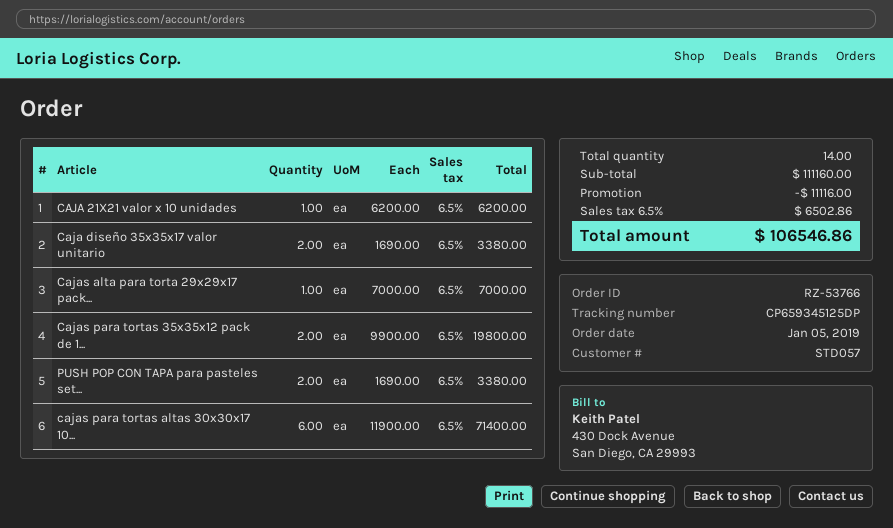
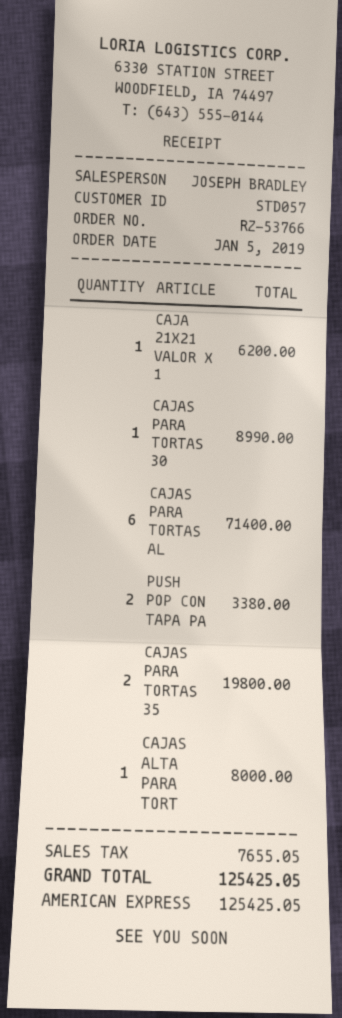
Caja diseño 35x35x17 valor unitario: 2 for 3380.00 -> none
Cajas alta para torta 29x29x17 pack...: 1 for 7000.00 -> 1 for 8000.00
CAJAS PARA TORTAS 30: none -> 1 for 8990.00
discount: 11116.00 -> none
tax: 6502.86 -> 7655.05
total: 106546.86 -> 125425.05

